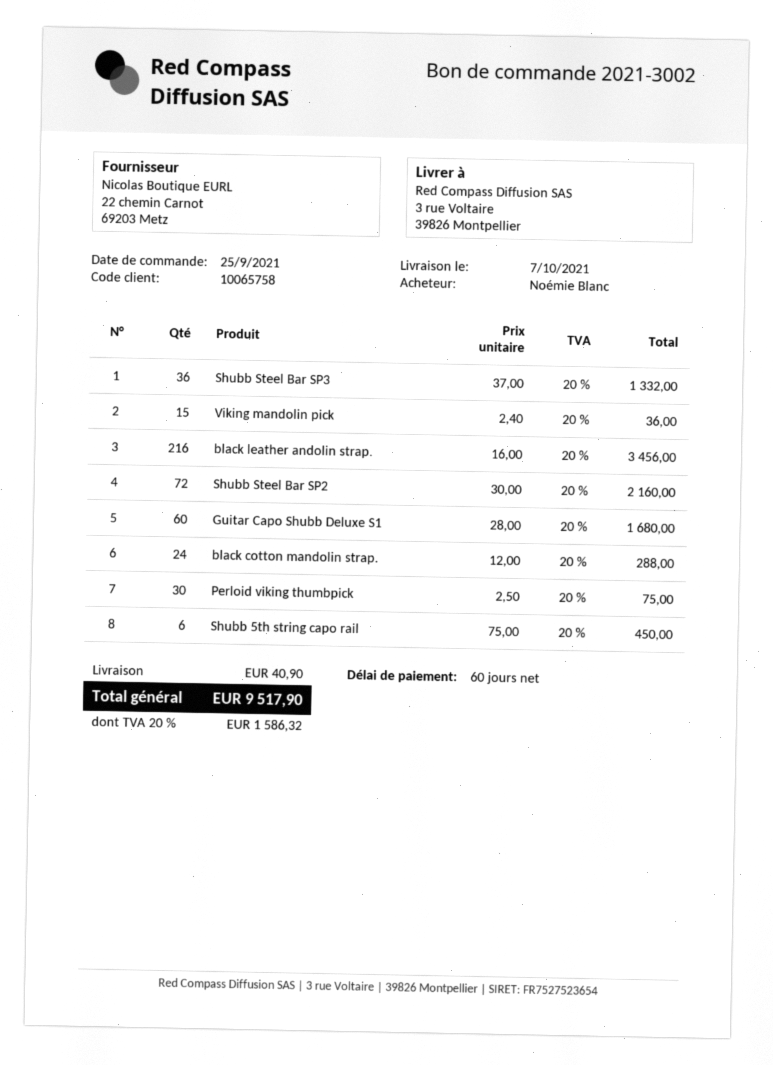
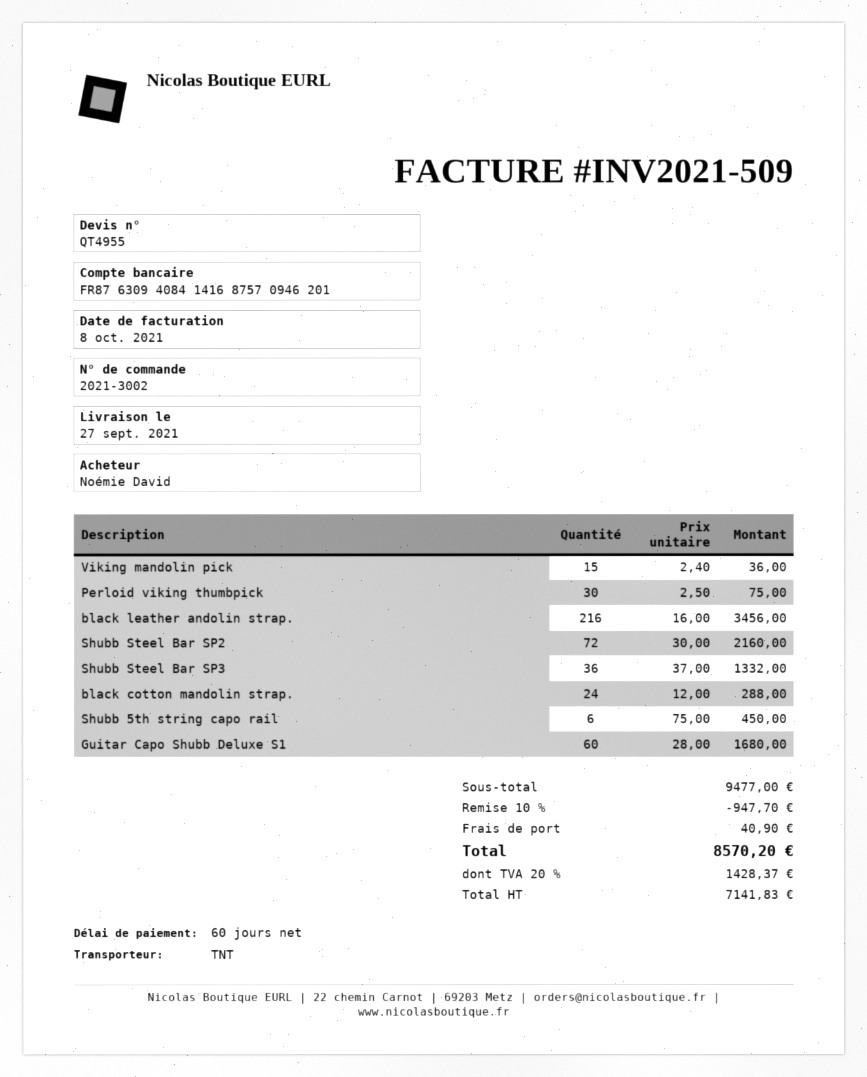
delivery date: 2021-10-07 -> 2021-09-27
ordered by: Noémie Blanc -> Noémie David
discount: none -> 10% = 947.70
tax: 20% = 1586.32 -> 20% = 1428.37
total: 9517.90 -> 8570.20

